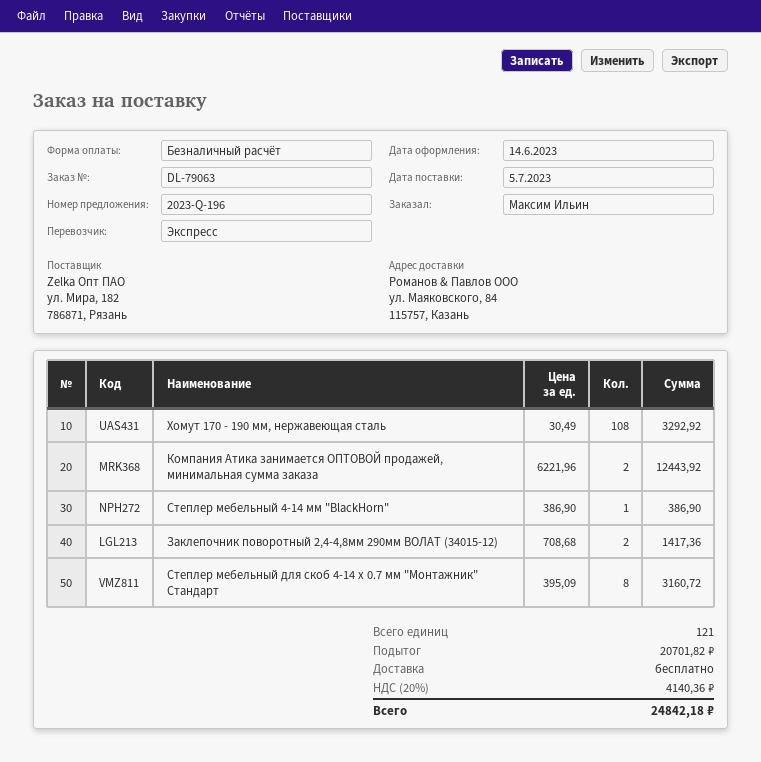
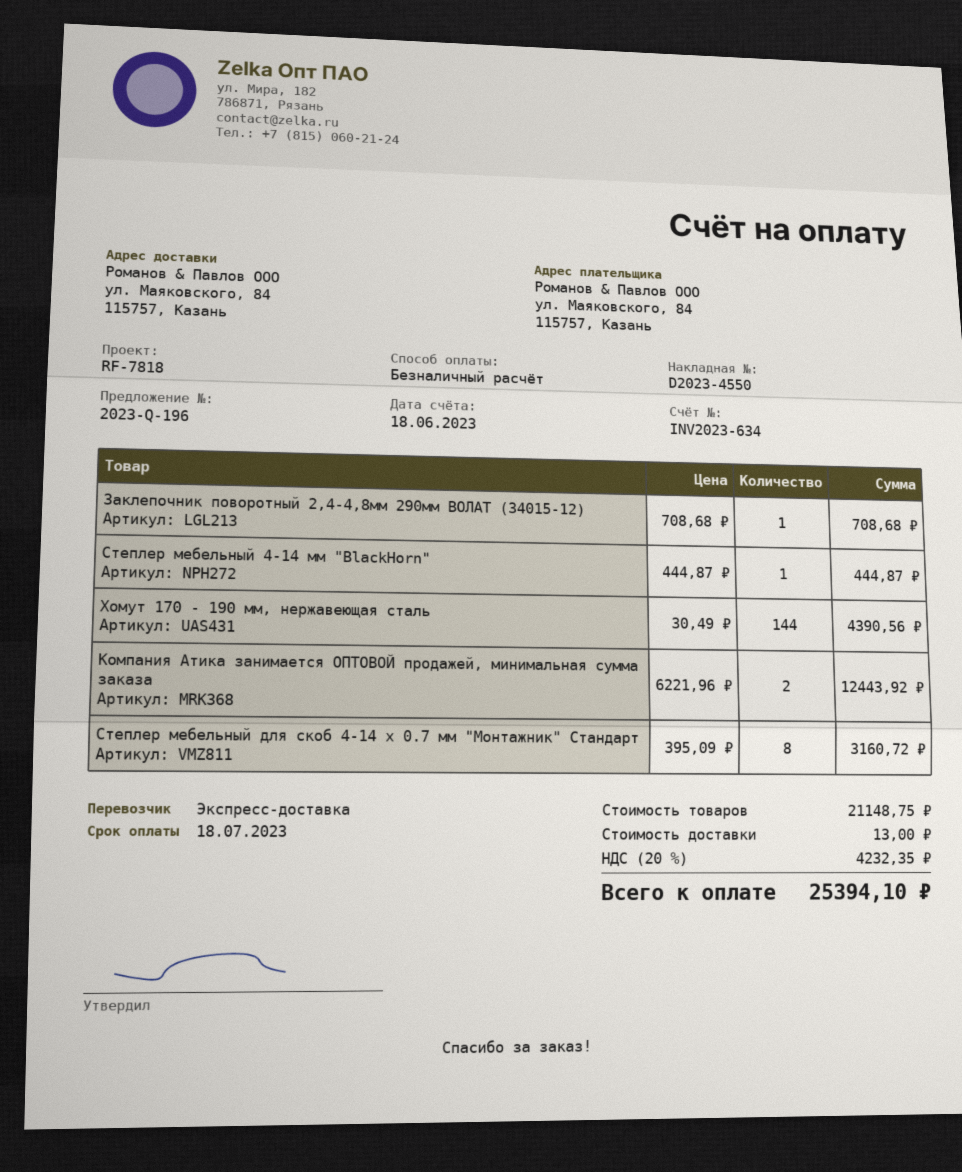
Хомут 170 - 190 мм, нержавеющая сталь: 108 x 30.49 = 3292.92 -> 144 x 30.49 = 4390.56
Степлер мебельный 4-14 мм "BlackHorn": 1 x 386.90 = 386.90 -> 1 x 444.87 = 444.87
Заклепочник поворотный 2,4-4,8мм 290мм ВОЛАТ (34015-12): 2 x 708.68 = 1417.36 -> 1 x 708.68 = 708.68
subtotal: 20701.82 -> 21148.75
shipping: 0.00 -> 13.00
tax: 20% = 4140.36 -> 20% = 4232.35
total: 24842.18 -> 25394.10

